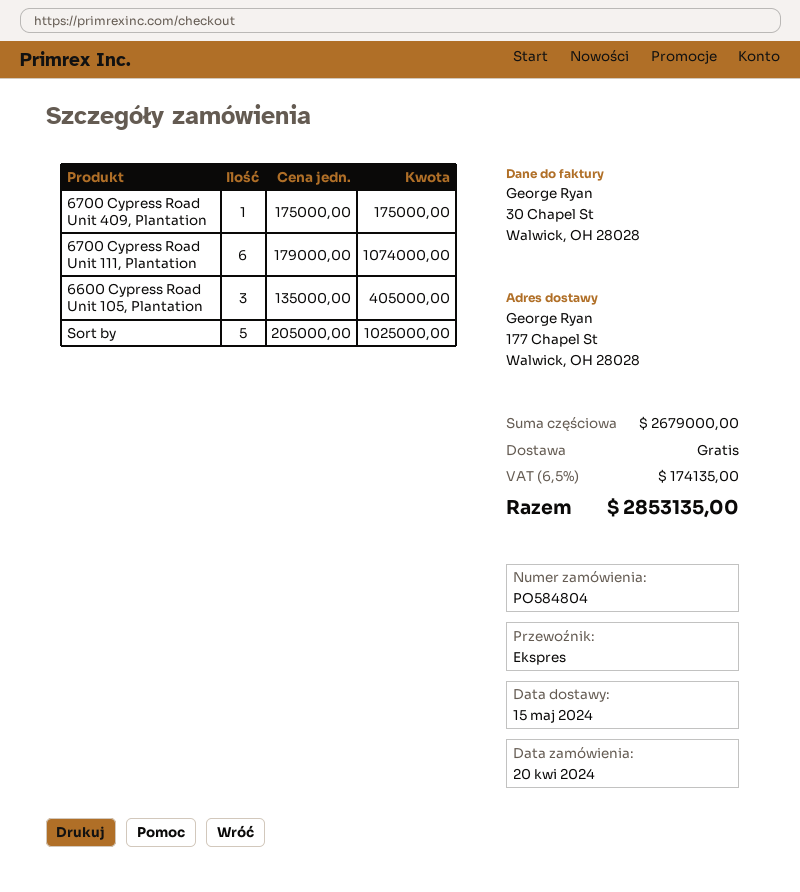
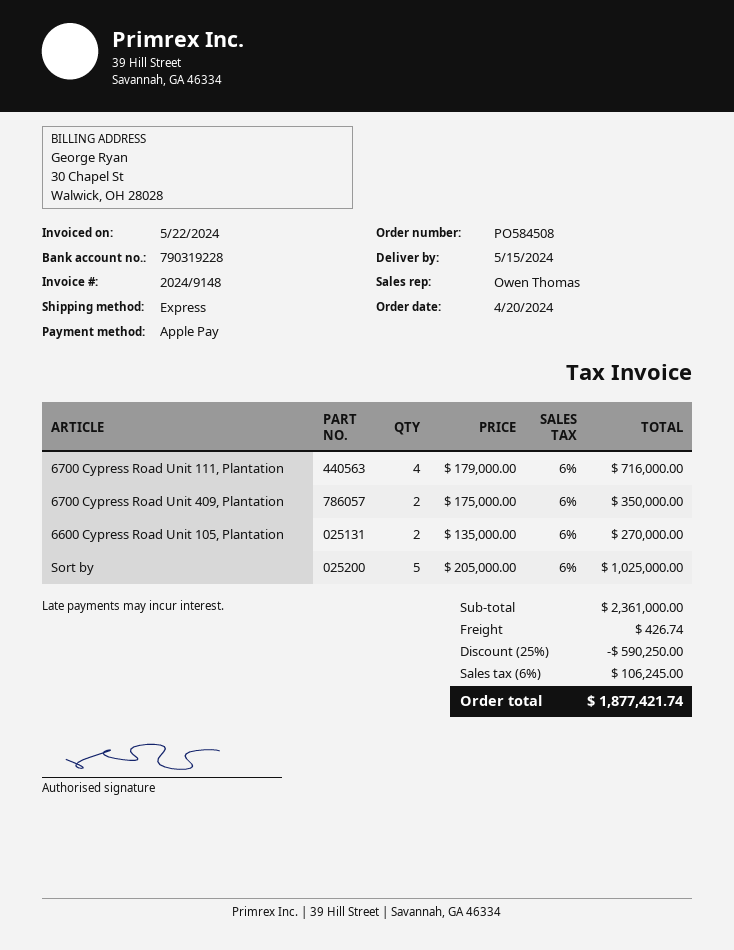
order number: PO584804 -> PO584508
6700 Cypress Road Unit 409, Plantation: 1 x 175000.00 = 175000.00 -> 2 x 175000.00 = 350000.00
6700 Cypress Road Unit 111, Plantation: 6 x 179000.00 = 1074000.00 -> 4 x 179000.00 = 716000.00
6600 Cypress Road Unit 105, Plantation: 3 x 135000.00 = 405000.00 -> 2 x 135000.00 = 270000.00
subtotal: 2679000.00 -> 2361000.00
discount: none -> 25% = 590250.00
shipping: 0.00 -> 426.74
tax: 6.5% = 174135.00 -> 6% = 106245.00
total: 2853135.00 -> 1877421.74

